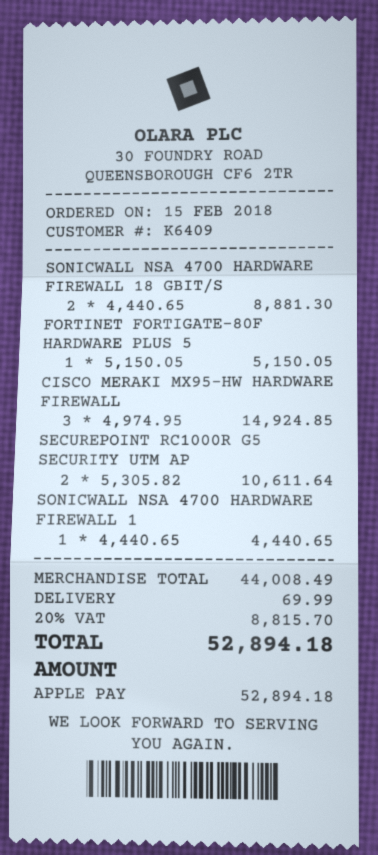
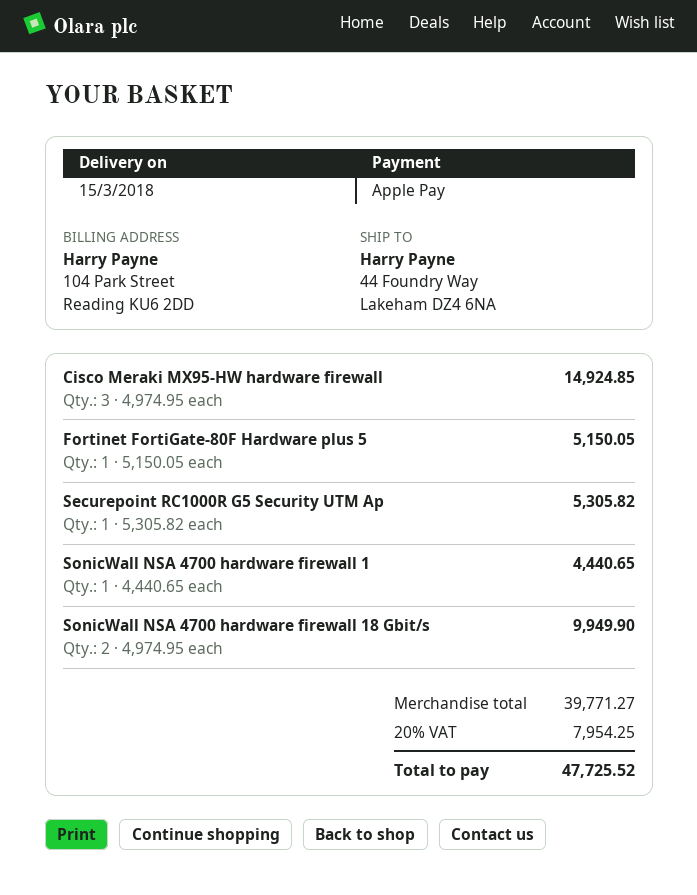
SONICWALL NSA 4700 HARDWARE FIREWALL 18 GBIT/S: 2 x 4440.65 = 8881.30 -> 2 x 4974.95 = 9949.90
SECUREPOINT RC1000R G5 SECURITY UTM AP: 2 x 5305.82 = 10611.64 -> 1 x 5305.82 = 5305.82
subtotal: 44008.49 -> 39771.27
shipping: 69.99 -> none
tax: 20% = 8815.70 -> 20% = 7954.25
total: 52894.18 -> 47725.52

